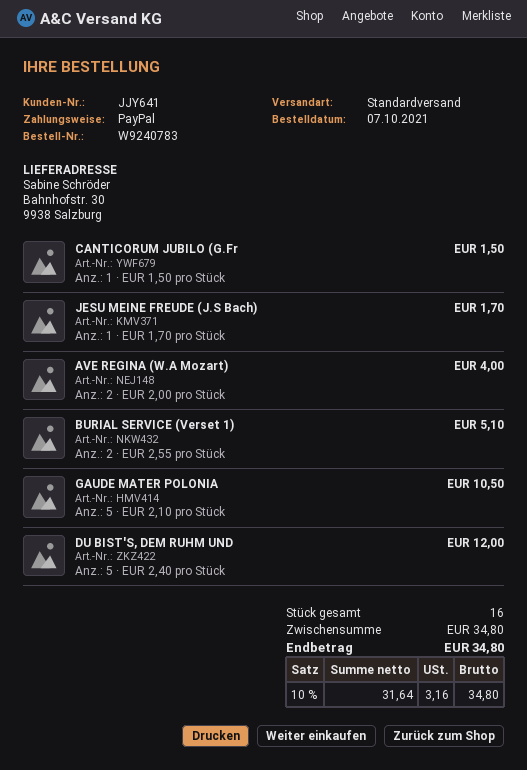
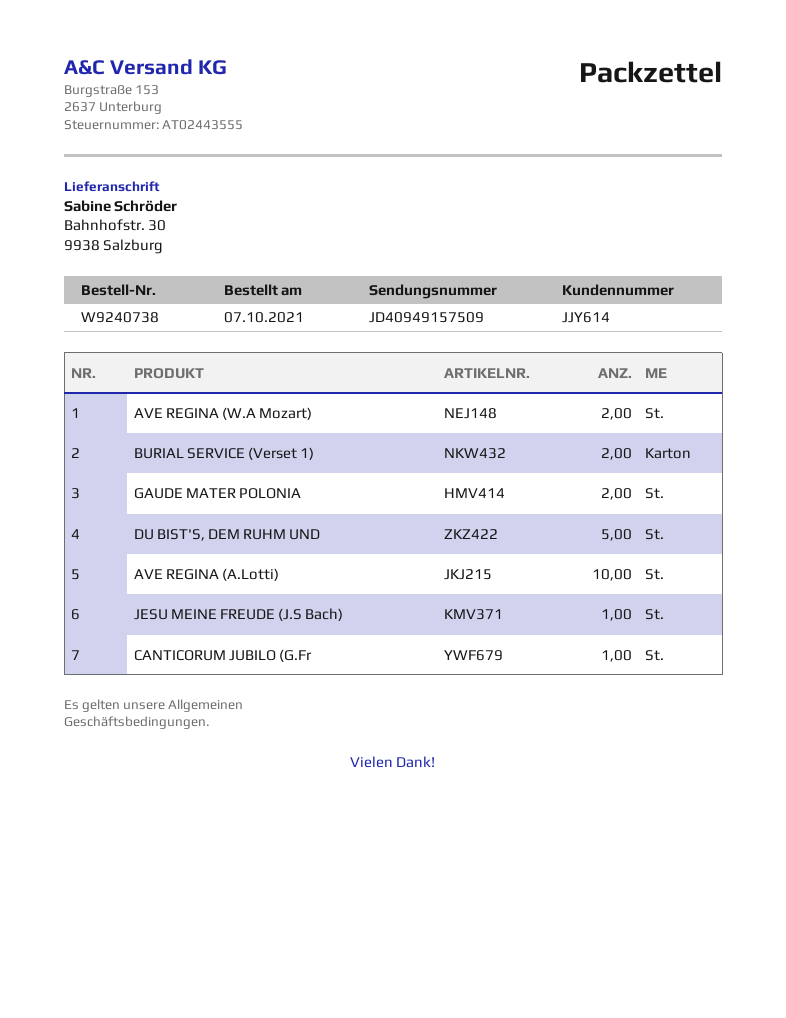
order number: W9240783 -> W9240738
customer number: JJY641 -> JJY614
GAUDE MATER POLONIA: 5 -> 2
AVE REGINA (A.Lotti): none -> 10

